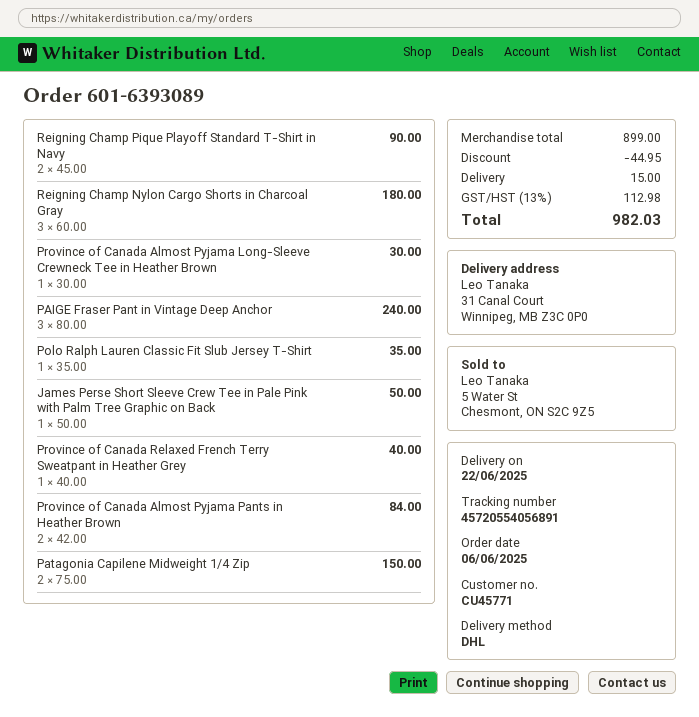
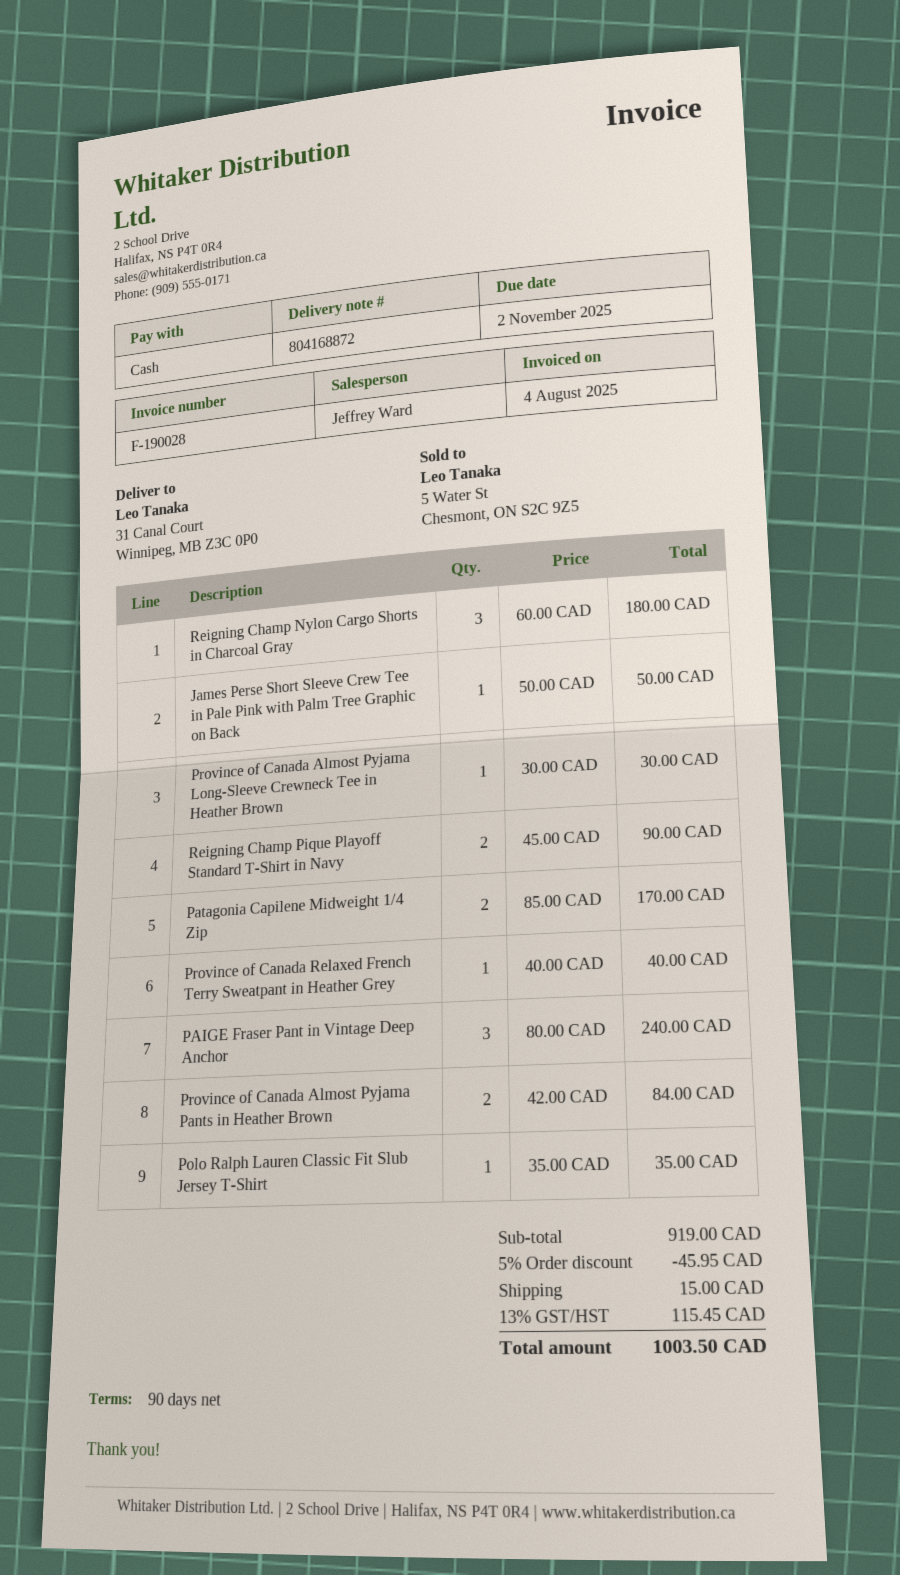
Patagonia Capilene Midweight 1/4 Zip: 2 x 75.00 = 150.00 -> 2 x 85.00 = 170.00
subtotal: 899.00 -> 919.00
discount: 44.95 -> 45.95
tax: 13% = 112.98 -> 13% = 115.45
total: 982.03 -> 1003.50

